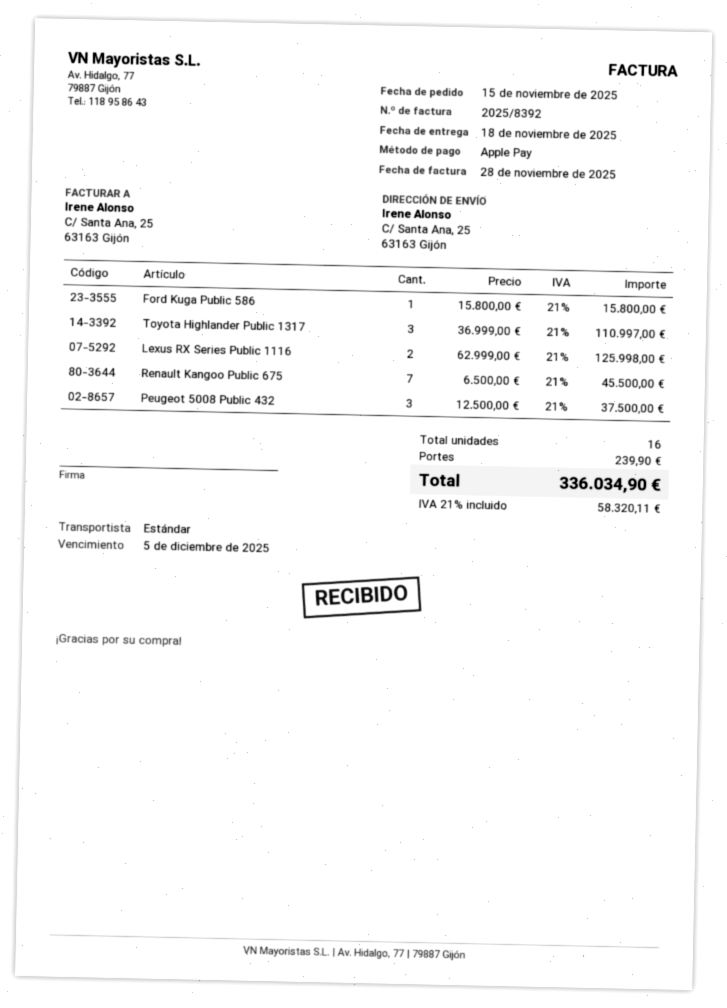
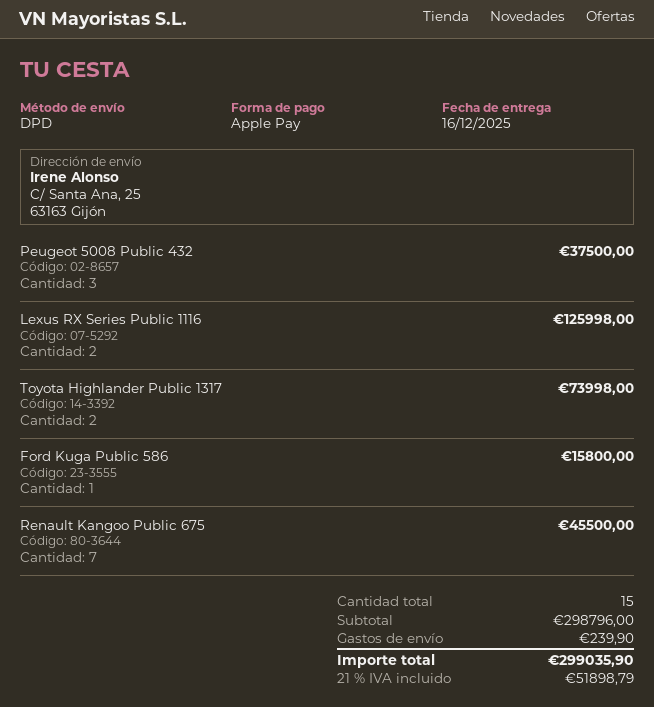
delivery date: 2025-11-18 -> 2025-12-16
shipping method: standard -> DPD
Toyota Highlander Public 1317: 3 for 110997.00 -> 2 for 73998.00
total quantity: 16 -> 15
tax: 21% = 58320.11 -> 21% = 51898.79
total: 336034.90 -> 299035.90

